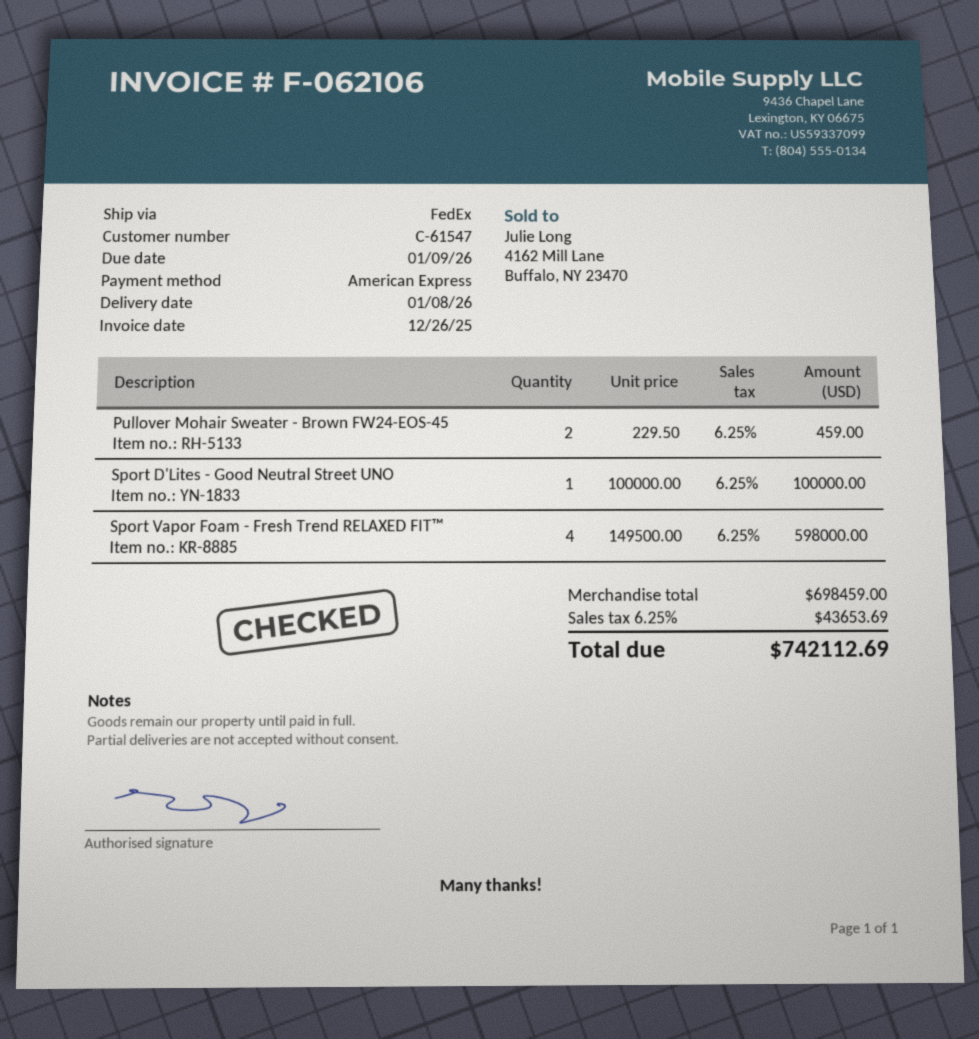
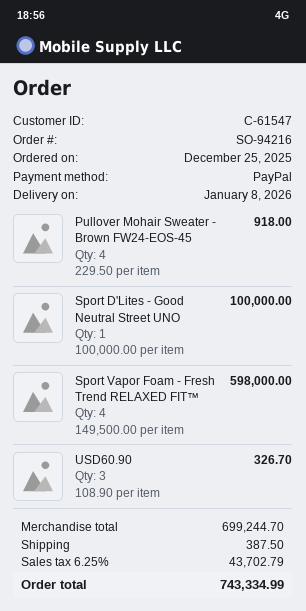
payment method: American Express -> PayPal
Pullover Mohair Sweater - Brown FW24-EOS-45: 2 x 229.50 = 459.00 -> 4 x 229.50 = 918.00
USD60.90: none -> 3 x 108.90 = 326.70
subtotal: 698459.00 -> 699244.70
shipping: none -> 387.50
tax: 6.25% = 43653.69 -> 6.25% = 43702.79
total: 742112.69 -> 743334.99

